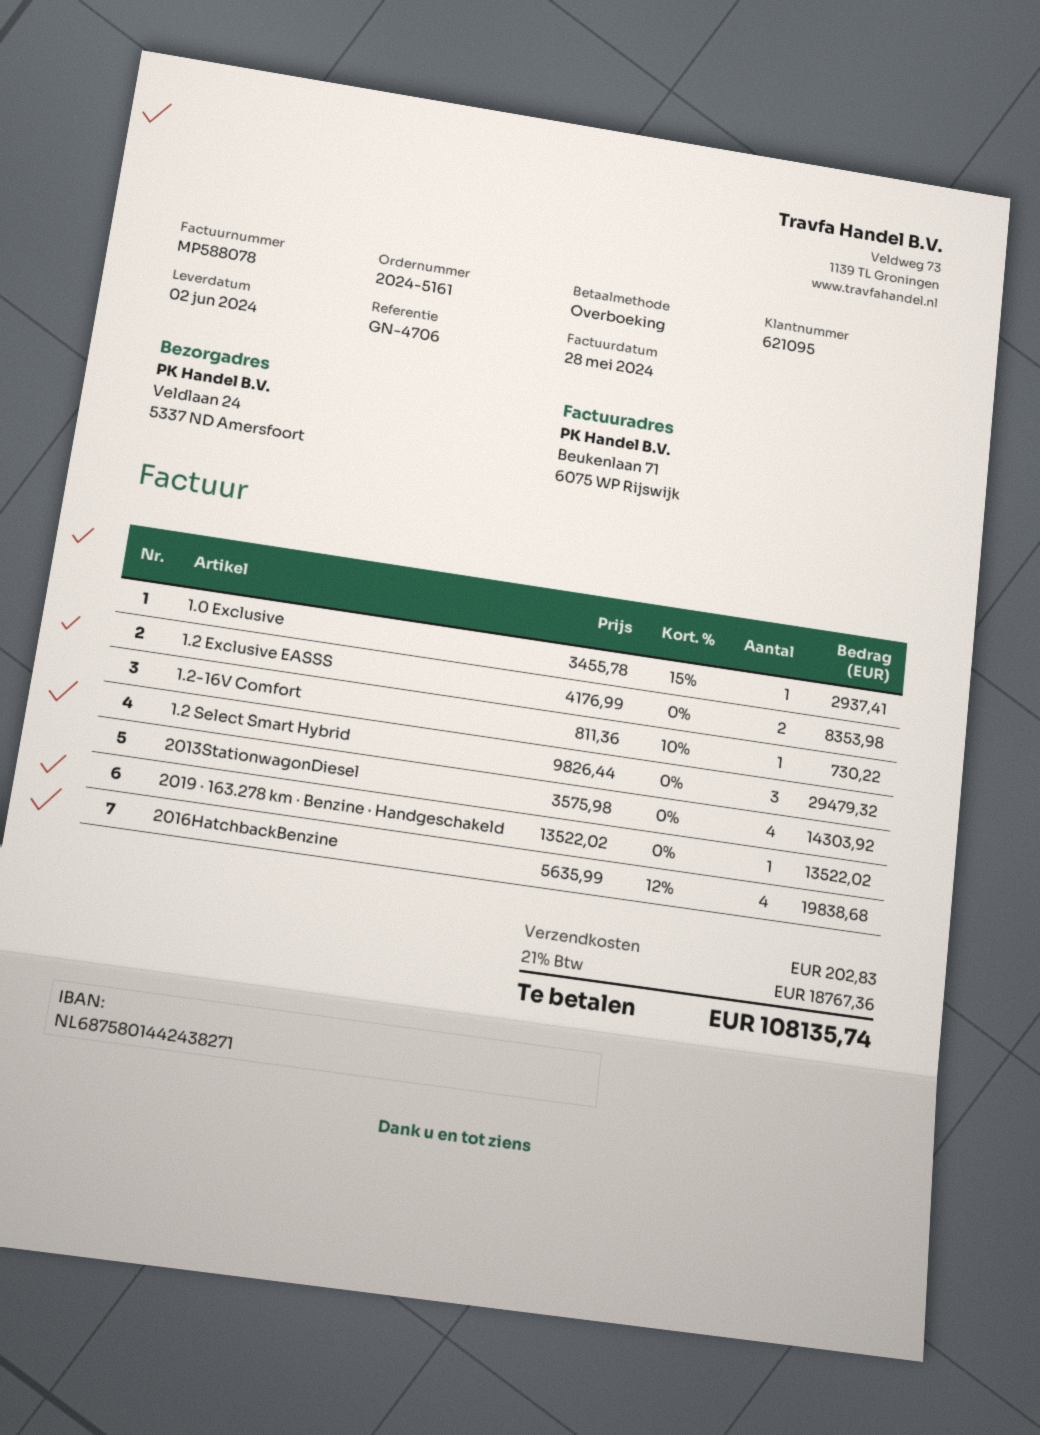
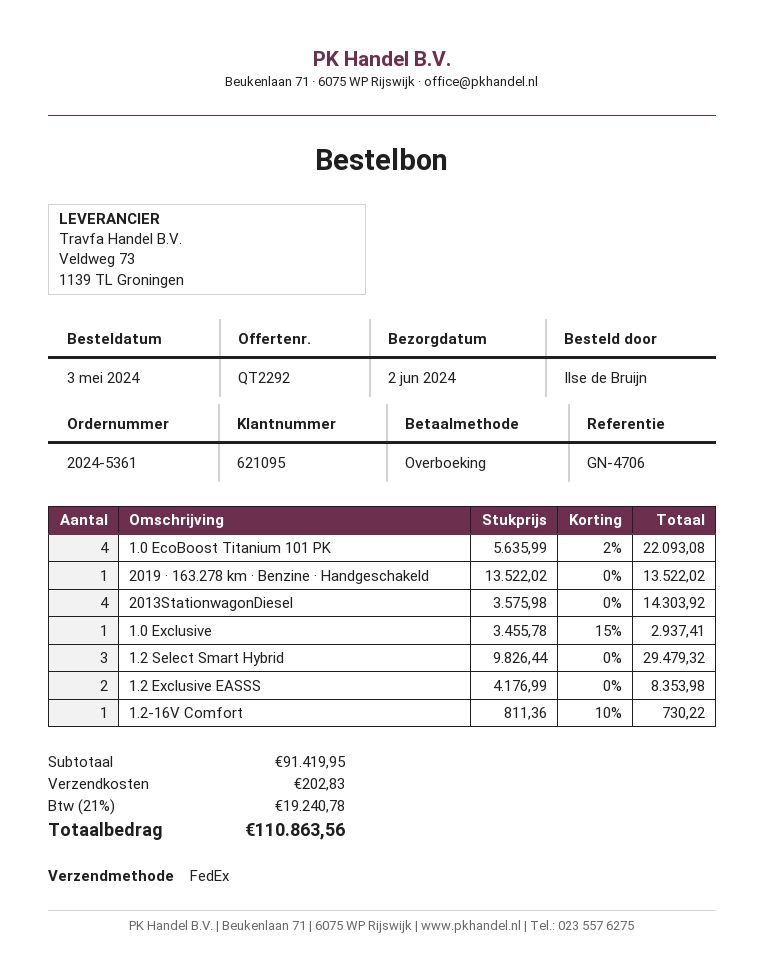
order number: 2024-5161 -> 2024-5361
2016HatchbackBenzine: 4 x 5635.99 - 12% = 19838.68 -> none
1.0 EcoBoost Titanium 101 PK: none -> 4 x 5635.99 - 2% = 22093.08
tax: 21% = 18767.36 -> 21% = 19240.78
total: 108135.74 -> 110863.56

